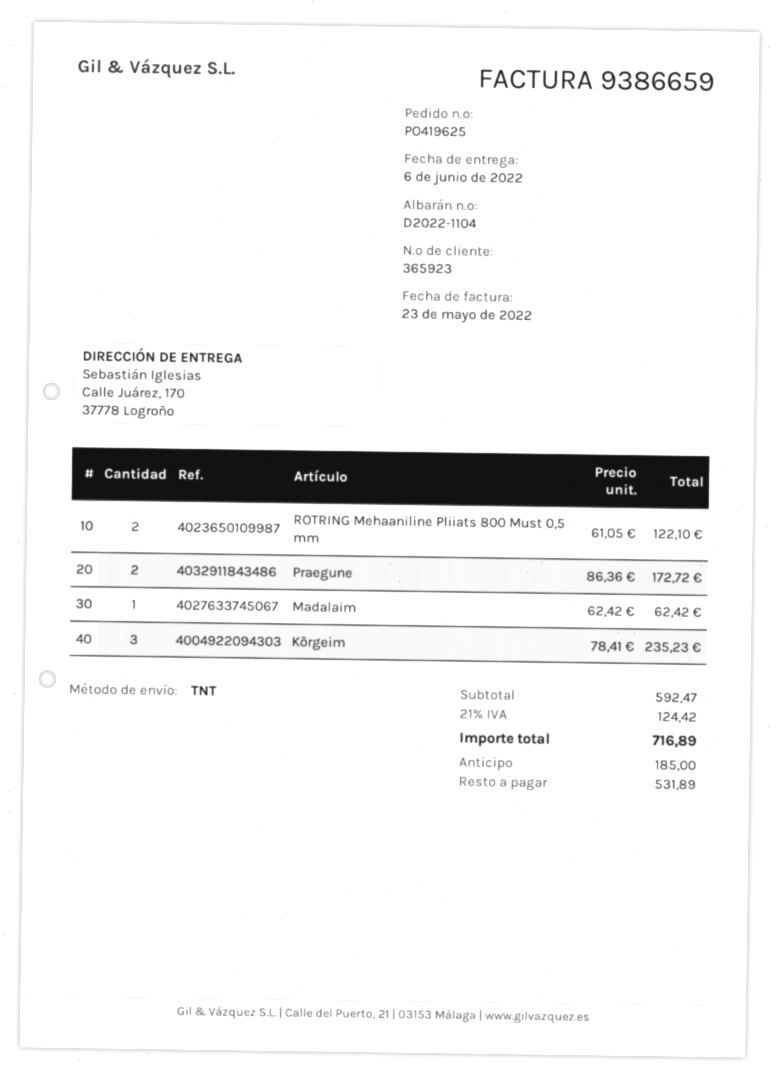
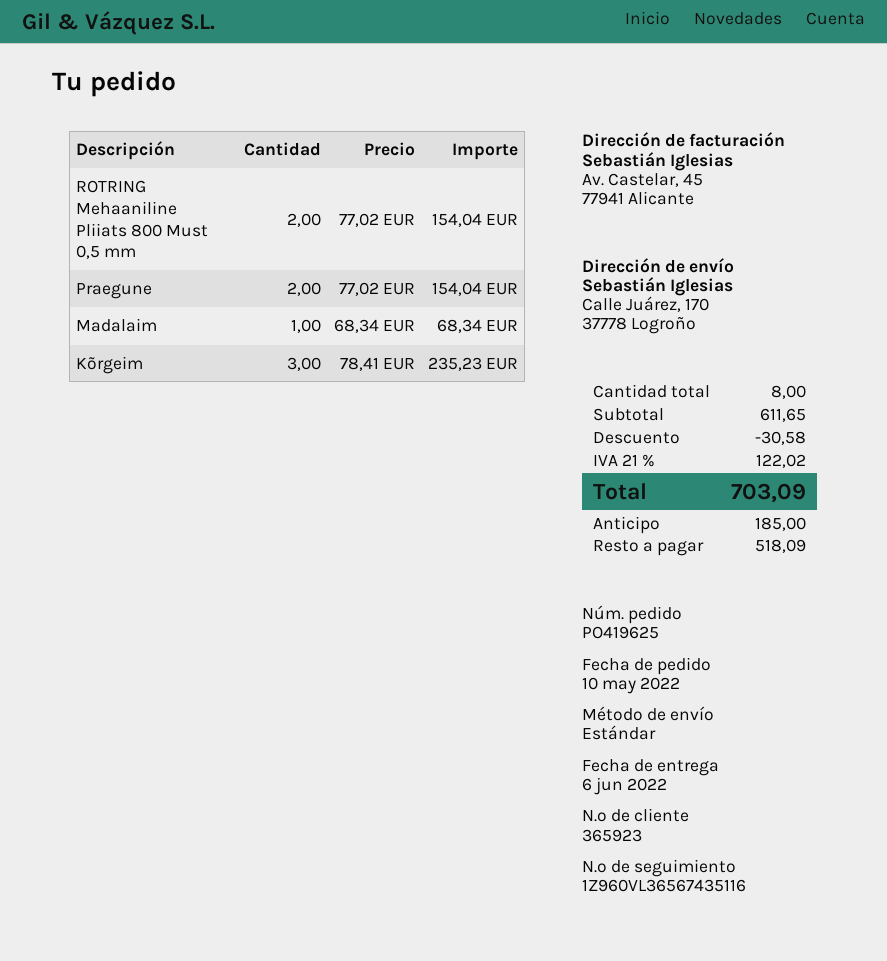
shipping method: TNT -> standard
ROTRING Mehaaniline Pliiats 800 Must 0,5 mm: 2 x 61.05 = 122.10 -> 2 x 77.02 = 154.04
Praegune: 2 x 86.36 = 172.72 -> 2 x 77.02 = 154.04
Madalaim: 1 x 62.42 = 62.42 -> 1 x 68.34 = 68.34
subtotal: 592.47 -> 611.65
discount: none -> 30.58
tax: 21% = 124.42 -> 21% = 122.02
total: 716.89 -> 703.09
balance: 531.89 -> 518.09

